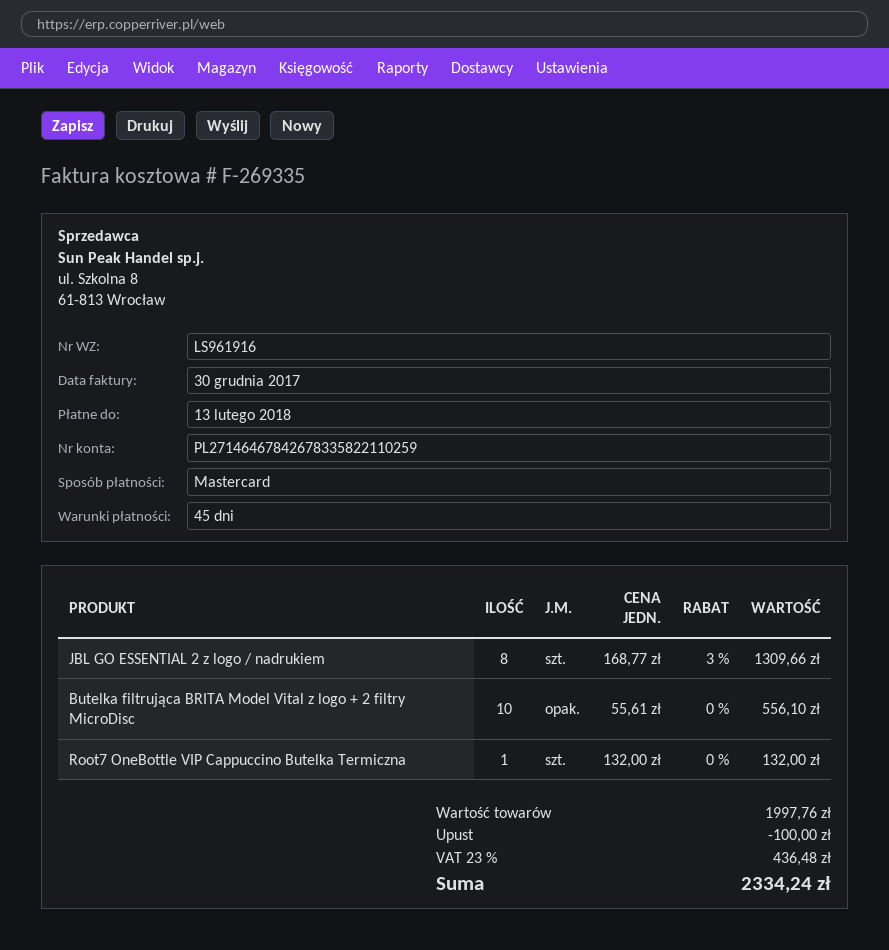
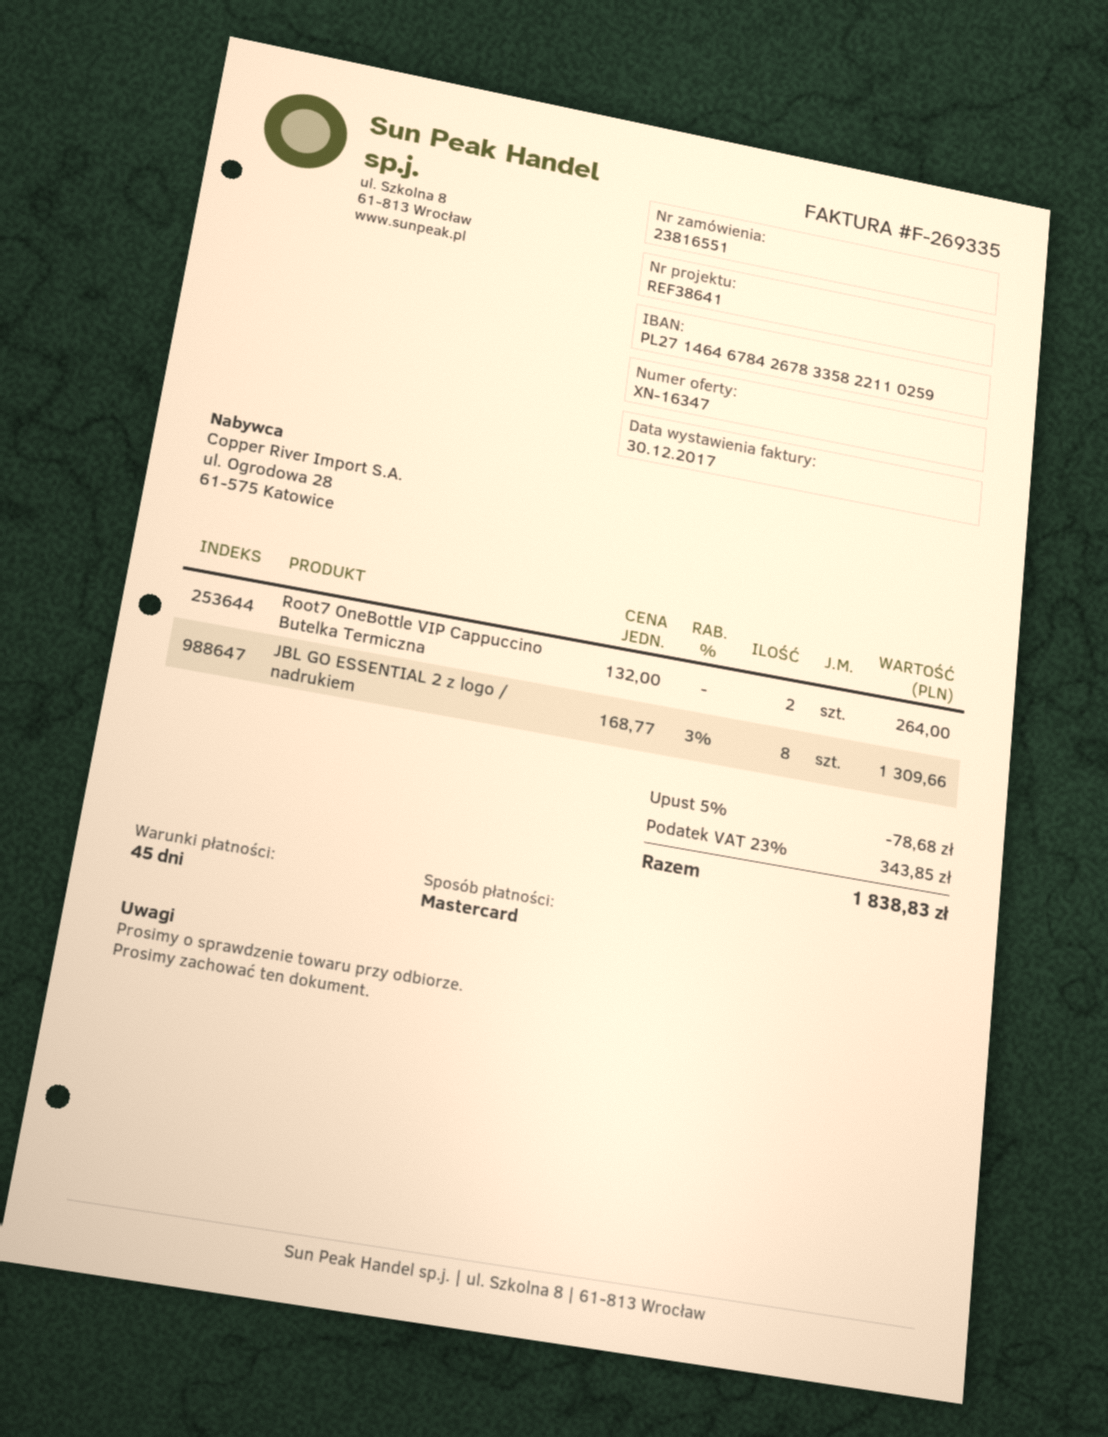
Butelka filtrująca BRITA Model Vital z logo + 2 filtry MicroDisc: 10 x 55.61 = 556.10 -> none
Root7 OneBottle VIP Cappuccino Butelka Termiczna: 1 x 132.00 = 132.00 -> 2 x 132.00 = 264.00
discount: 100.00 -> 78.68
tax: 23% = 436.48 -> 23% = 343.85
total: 2334.24 -> 1838.83

